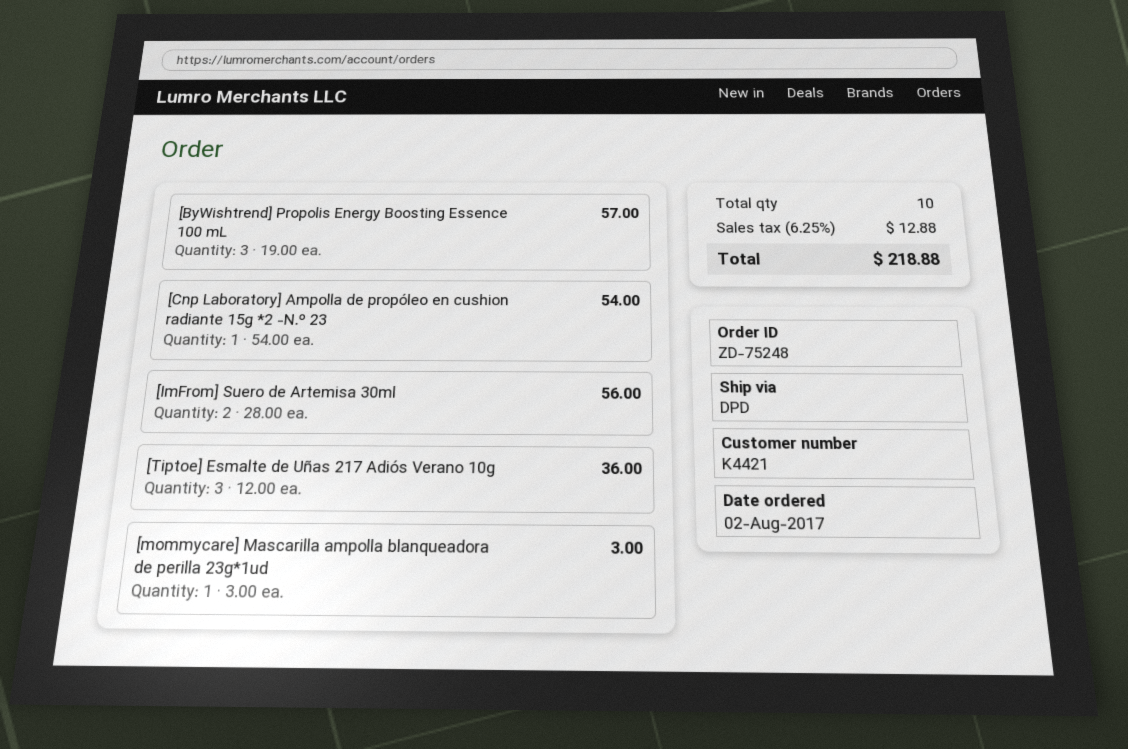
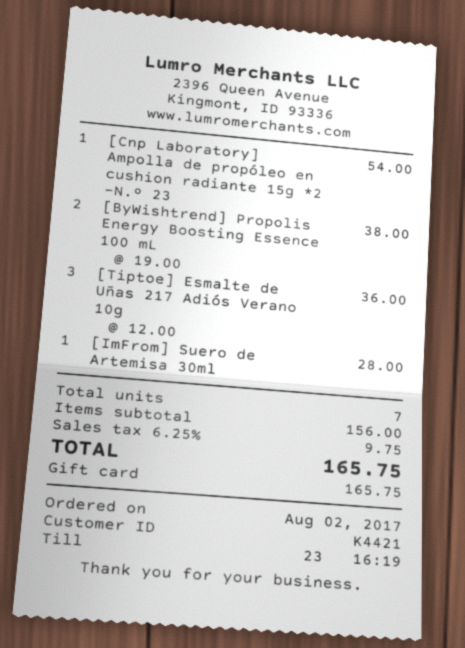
[ByWishtrend] Propolis Energy Boosting Essence 100 mL: 3 x 19.00 = 57.00 -> 2 x 19.00 = 38.00
[ImFrom] Suero de Artemisa 30ml: 2 x 28.00 = 56.00 -> 1 x 28.00 = 28.00
[mommycare] Mascarilla ampolla blanqueadora de perilla 23g*1ud: 1 x 3.00 = 3.00 -> none
total quantity: 10 -> 7
tax: 6.25% = 12.88 -> 6.25% = 9.75
total: 218.88 -> 165.75

